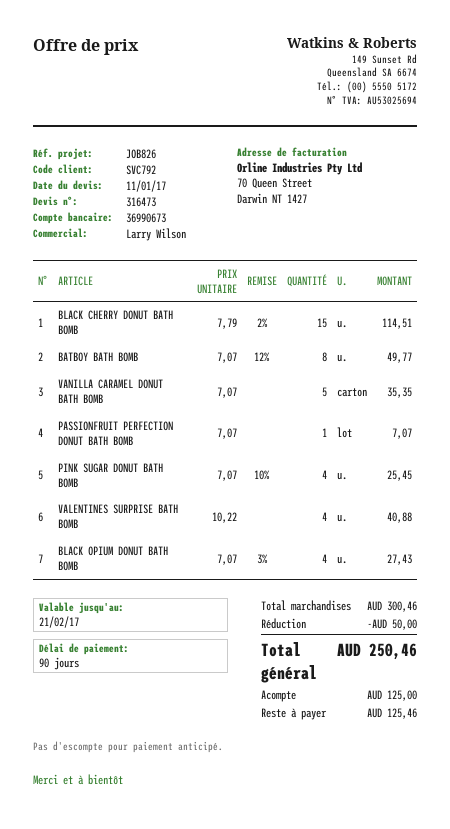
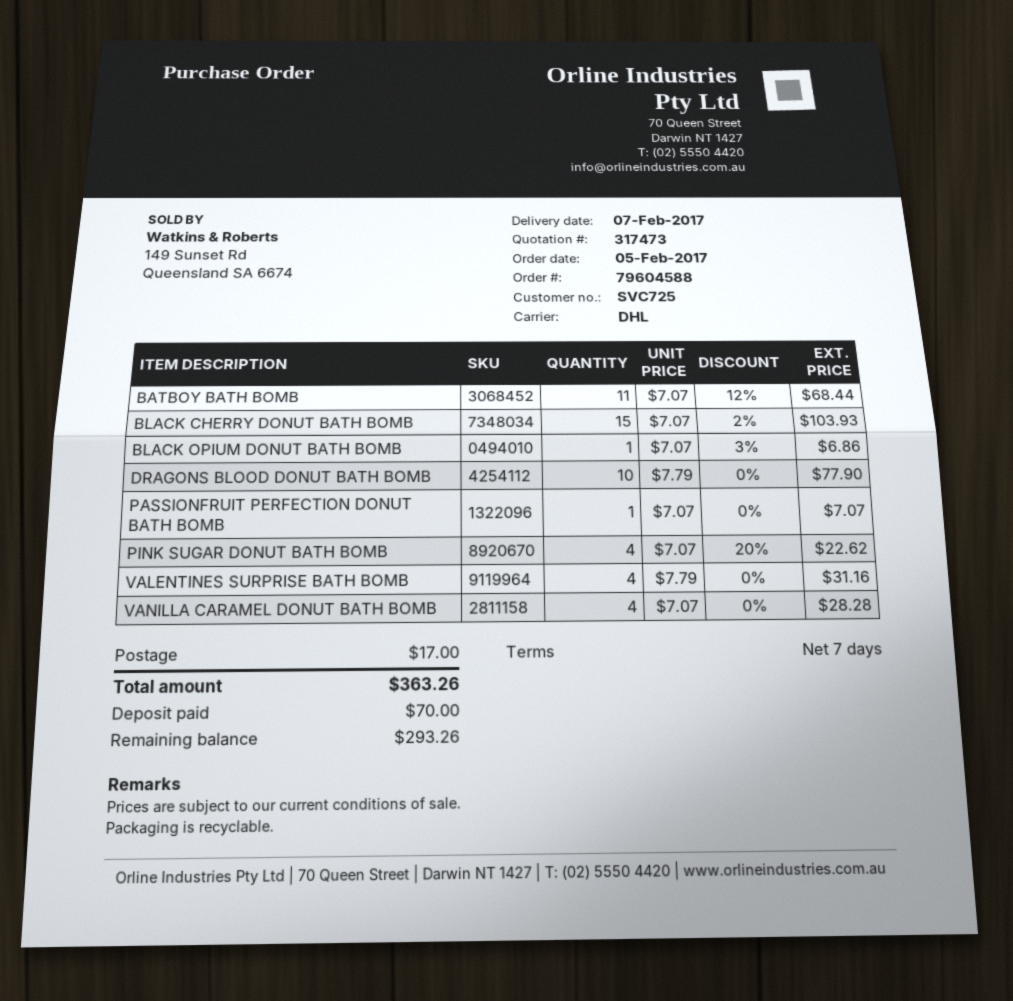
quote number: 316473 -> 317473
payment terms: 90 days -> 7 days
customer number: SVC792 -> SVC725
BLACK CHERRY DONUT BATH BOMB: 15 x 7.79 - 2% = 114.51 -> 15 x 7.07 - 2% = 103.93
BATBOY BATH BOMB: 8 x 7.07 - 12% = 49.77 -> 11 x 7.07 - 12% = 68.44
VANILLA CARAMEL DONUT BATH BOMB: 5 x 7.07 = 35.35 -> 4 x 7.07 = 28.28
PINK SUGAR DONUT BATH BOMB: 4 x 7.07 - 10% = 25.45 -> 4 x 7.07 - 20% = 22.62
VALENTINES SURPRISE BATH BOMB: 4 x 10.22 = 40.88 -> 4 x 7.79 = 31.16
BLACK OPIUM DONUT BATH BOMB: 4 x 7.07 - 3% = 27.43 -> 1 x 7.07 - 3% = 6.86
DRAGONS BLOOD DONUT BATH BOMB: none -> 10 x 7.79 = 77.90
discount: 50.00 -> none
shipping: none -> 17.00
total: 250.46 -> 363.26
deposit: 125.00 -> 70.00
balance: 125.46 -> 293.26

